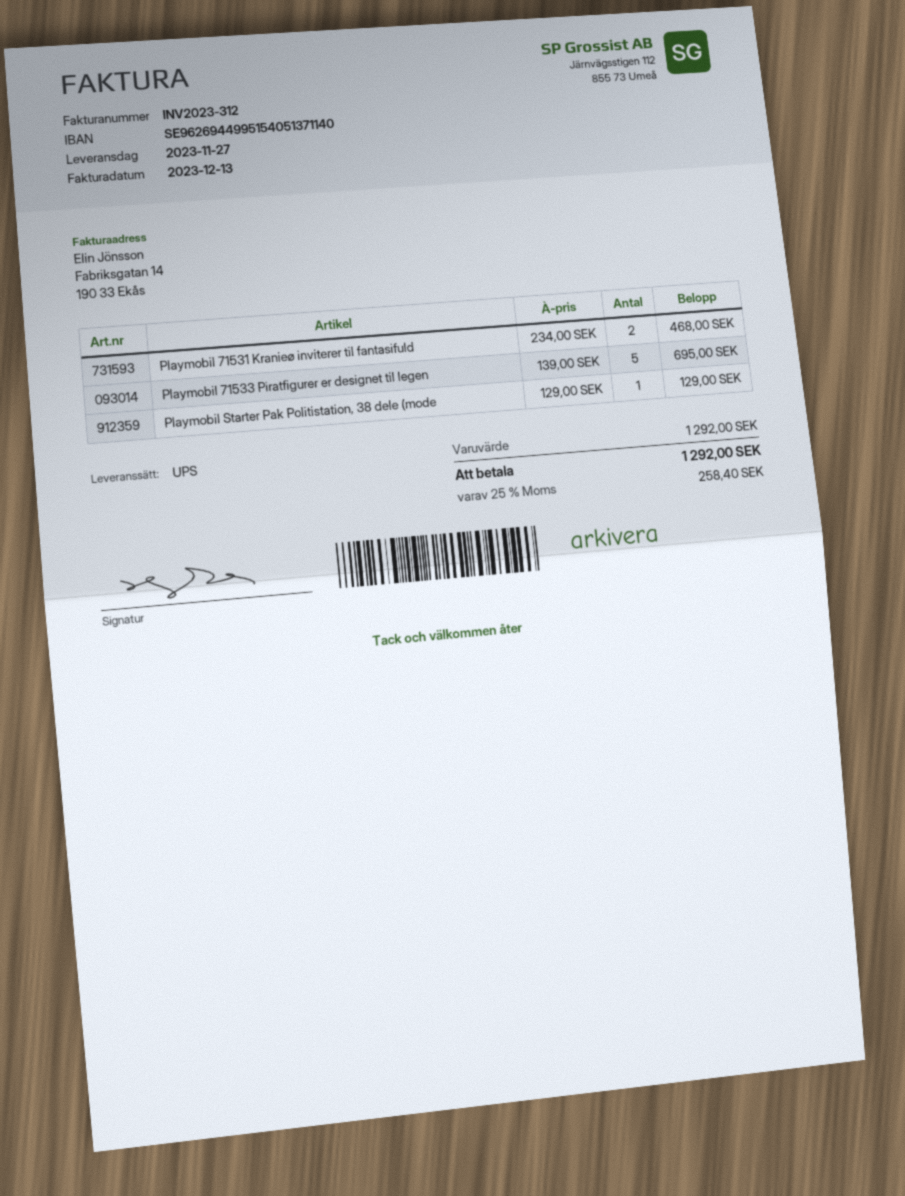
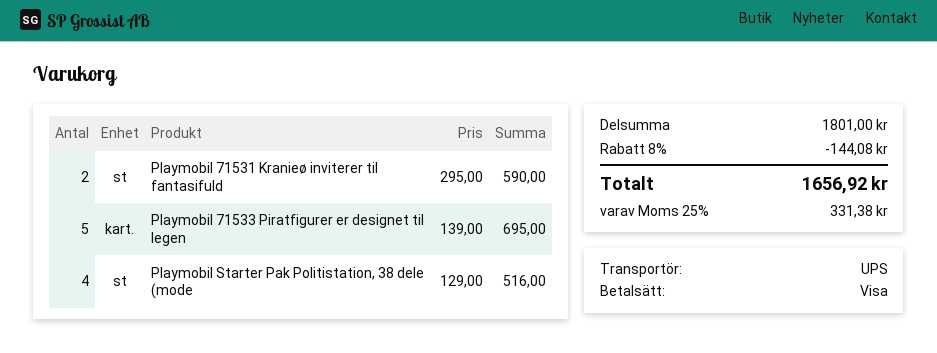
Playmobil 71531 Kranieø inviterer til fantasifuld: 2 x 234.00 = 468.00 -> 2 x 295.00 = 590.00
Playmobil Starter Pak Politistation, 38 dele (mode: 1 x 129.00 = 129.00 -> 4 x 129.00 = 516.00
subtotal: 1292.00 -> 1801.00
discount: none -> 8% = 144.08
tax: 25% = 258.40 -> 25% = 331.38
total: 1292.00 -> 1656.92

